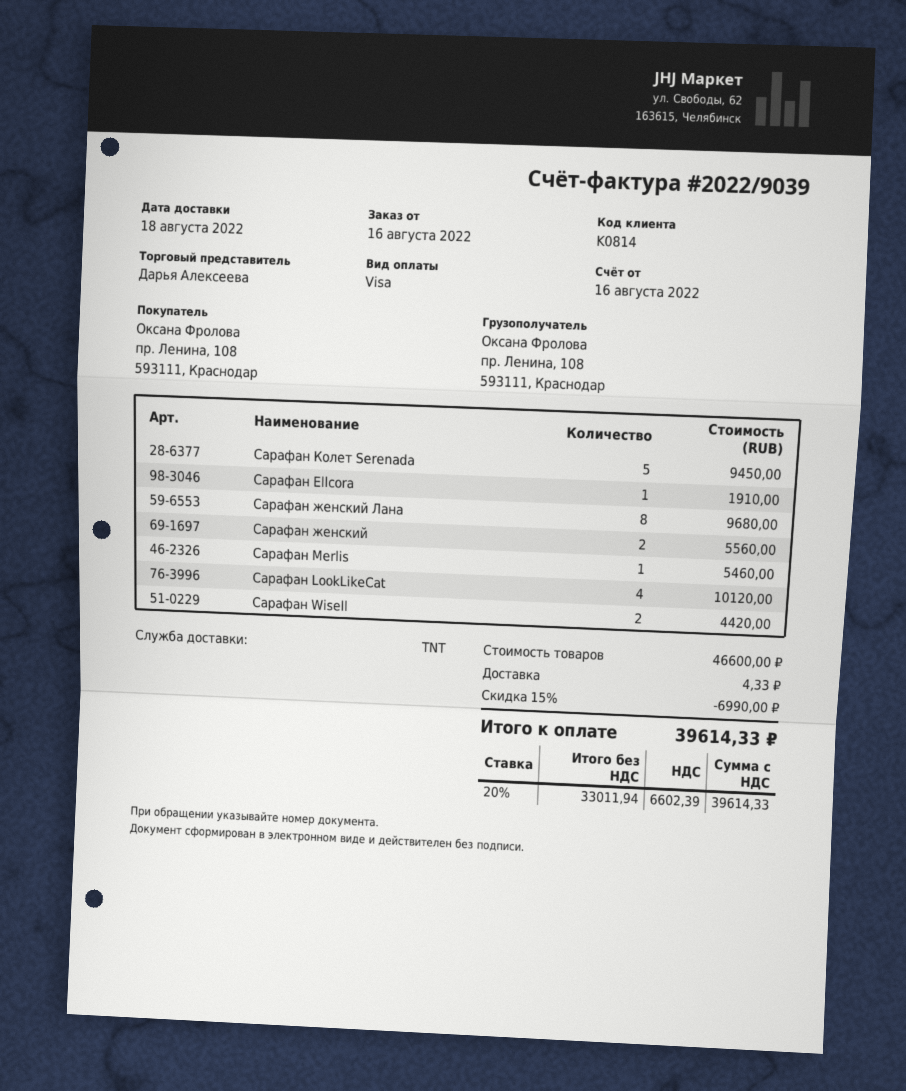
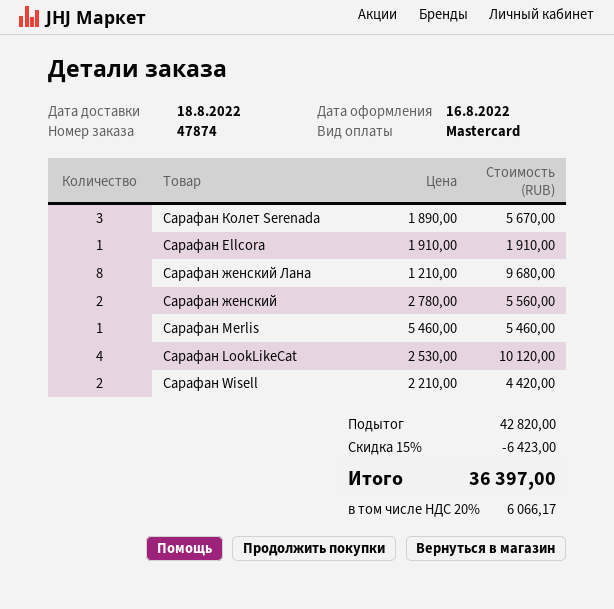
payment method: Visa -> Mastercard
Сарафан Колет Serenada: 5 for 9450.00 -> 3 for 5670.00
subtotal: 46600.00 -> 42820.00
discount: 15% = 6990.00 -> 15% = 6423.00
shipping: 4.33 -> none
tax: 20% = 6602.39 -> 20% = 6066.17
total: 39614.33 -> 36397.00

